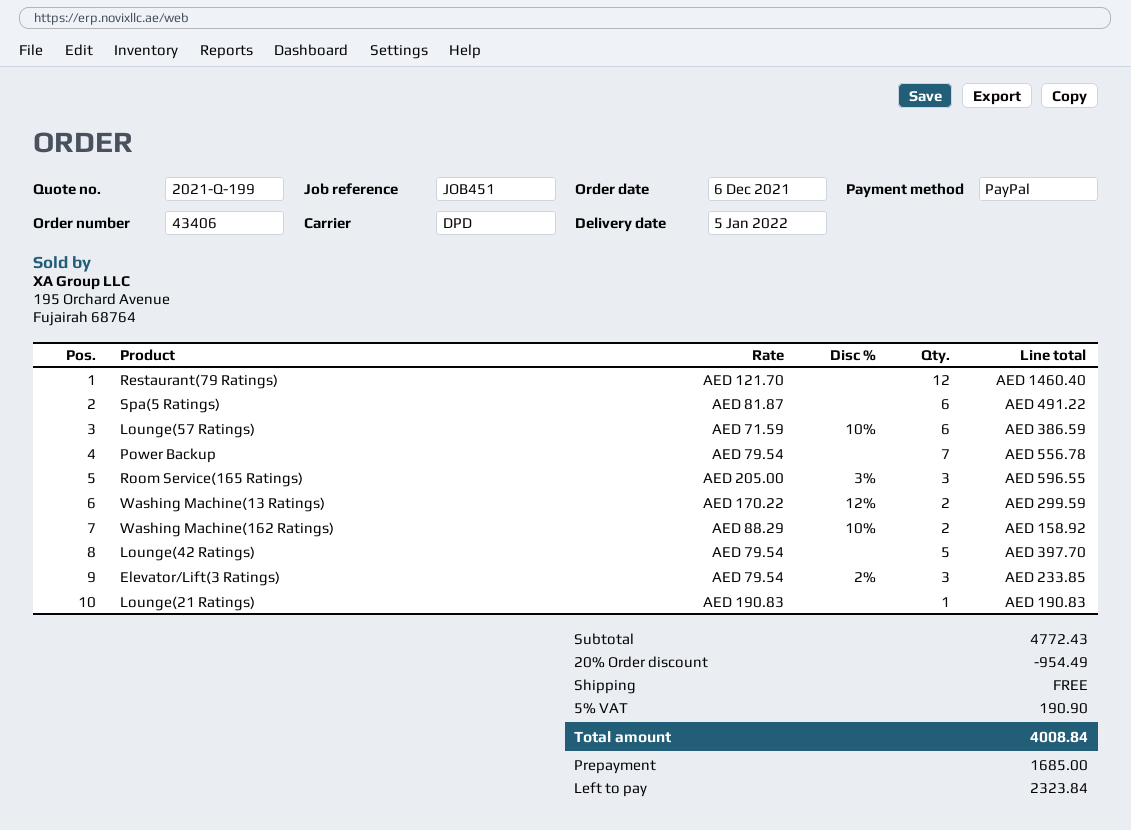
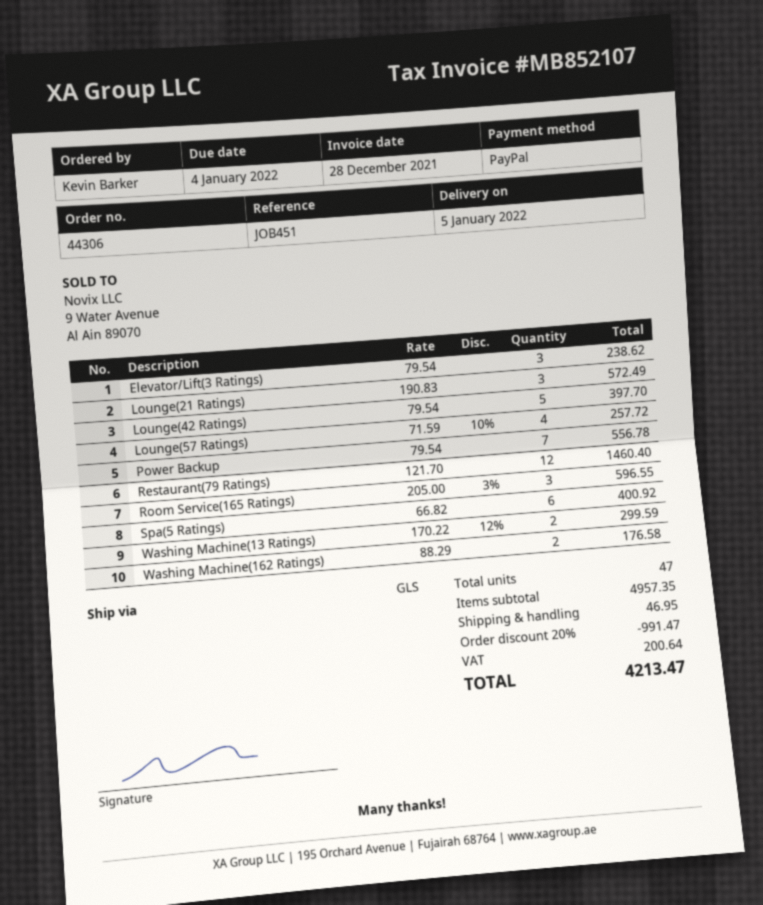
order number: 43406 -> 44306
shipping method: DPD -> GLS
Spa(5 Ratings): 6 x 81.87 = 491.22 -> 6 x 66.82 = 400.92
Lounge(57 Ratings): 6 x 71.59 - 10% = 386.59 -> 4 x 71.59 - 10% = 257.72
Washing Machine(162 Ratings): 2 x 88.29 - 10% = 158.92 -> 2 x 88.29 = 176.58
Elevator/Lift(3 Ratings): 3 x 79.54 - 2% = 233.85 -> 3 x 79.54 = 238.62
Lounge(21 Ratings): 1 x 190.83 = 190.83 -> 3 x 190.83 = 572.49
subtotal: 4772.43 -> 4957.35
discount: 20% = 954.49 -> 20% = 991.47
shipping: 0.00 -> 46.95
tax: 190.90 -> 200.64
total: 4008.84 -> 4213.47

